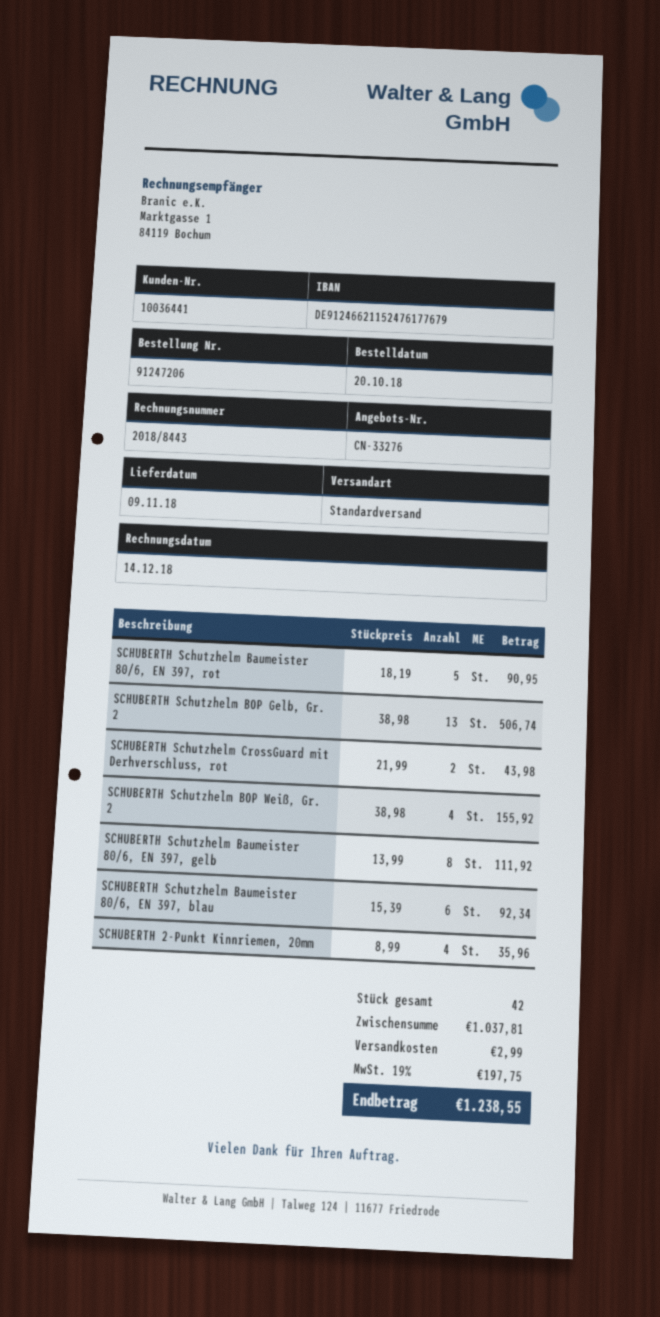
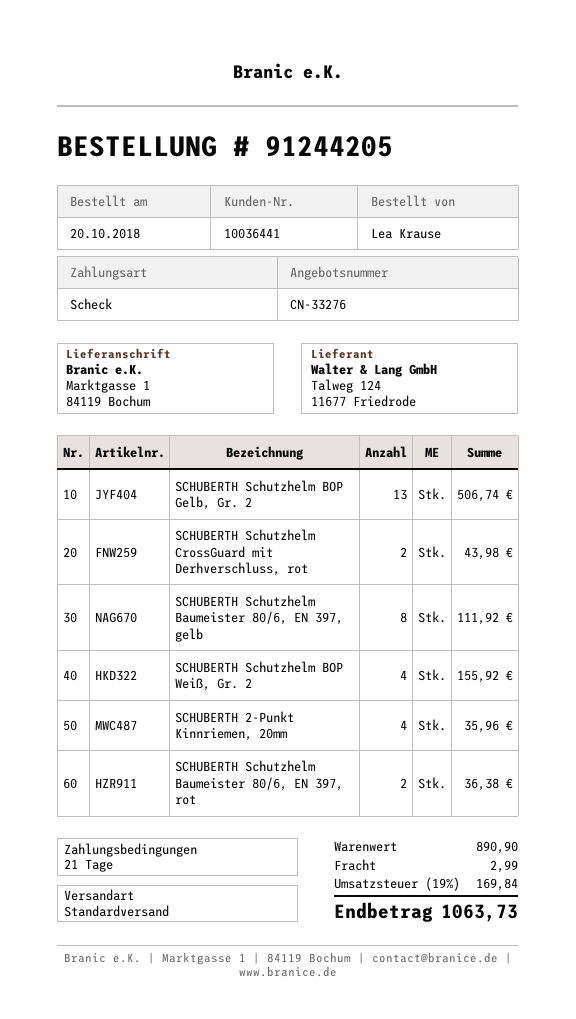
order number: 91247206 -> 91244205
SCHUBERTH Schutzhelm Baumeister 80/6, EN 397, rot: 5 for 90.95 -> 2 for 36.38
SCHUBERTH Schutzhelm Baumeister 80/6, EN 397, blau: 6 for 92.34 -> none
subtotal: 1037.81 -> 890.90
tax: 19% = 197.75 -> 19% = 169.84
total: 1238.55 -> 1063.73

